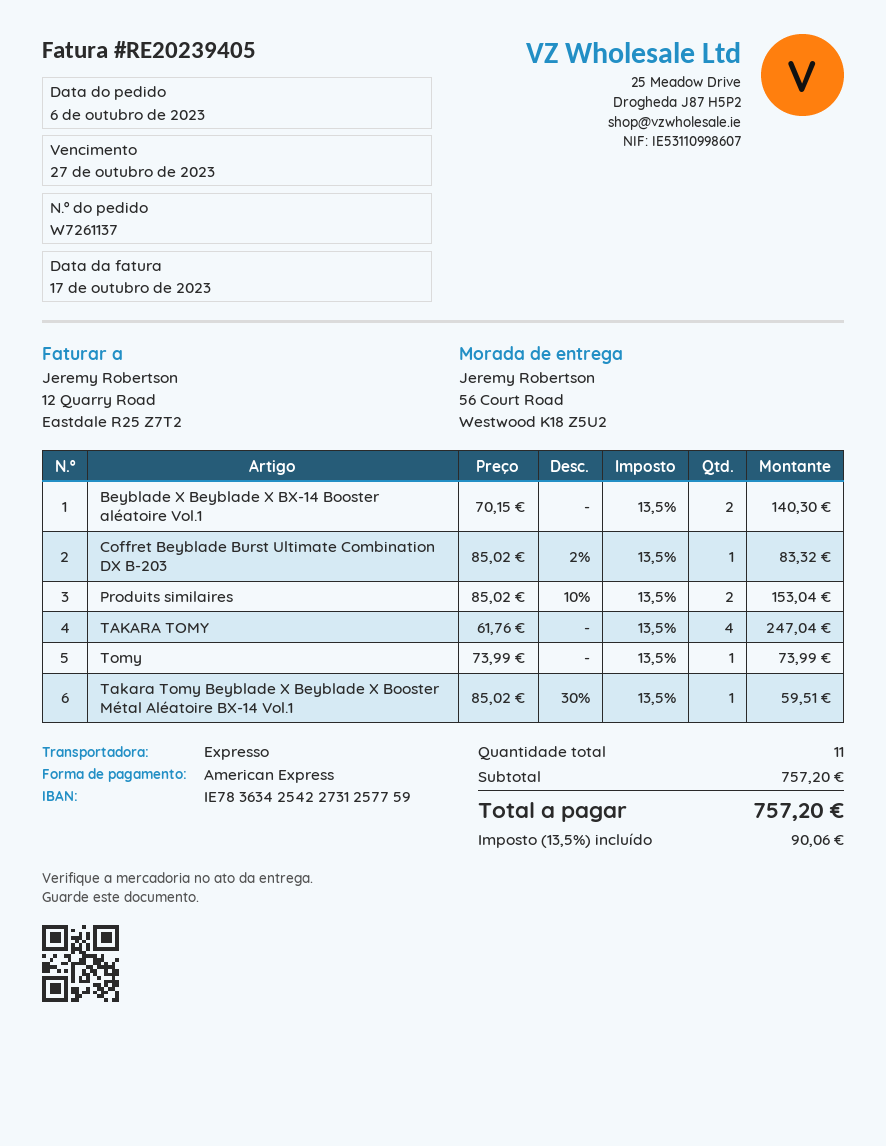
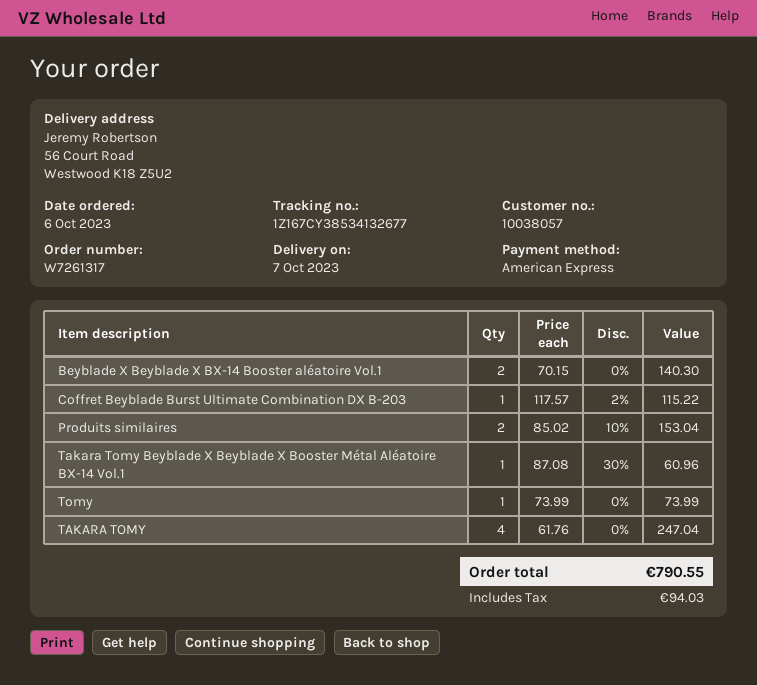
order number: W7261137 -> W7261317
Coffret Beyblade Burst Ultimate Combination DX B-203: 1 x 85.02 - 2% = 83.32 -> 1 x 117.57 - 2% = 115.22
Takara Tomy Beyblade X Beyblade X Booster Métal Aléatoire BX-14 Vol.1: 1 x 85.02 - 30% = 59.51 -> 1 x 87.08 - 30% = 60.96
tax: 90.06 -> 94.03
total: 757.20 -> 790.55

